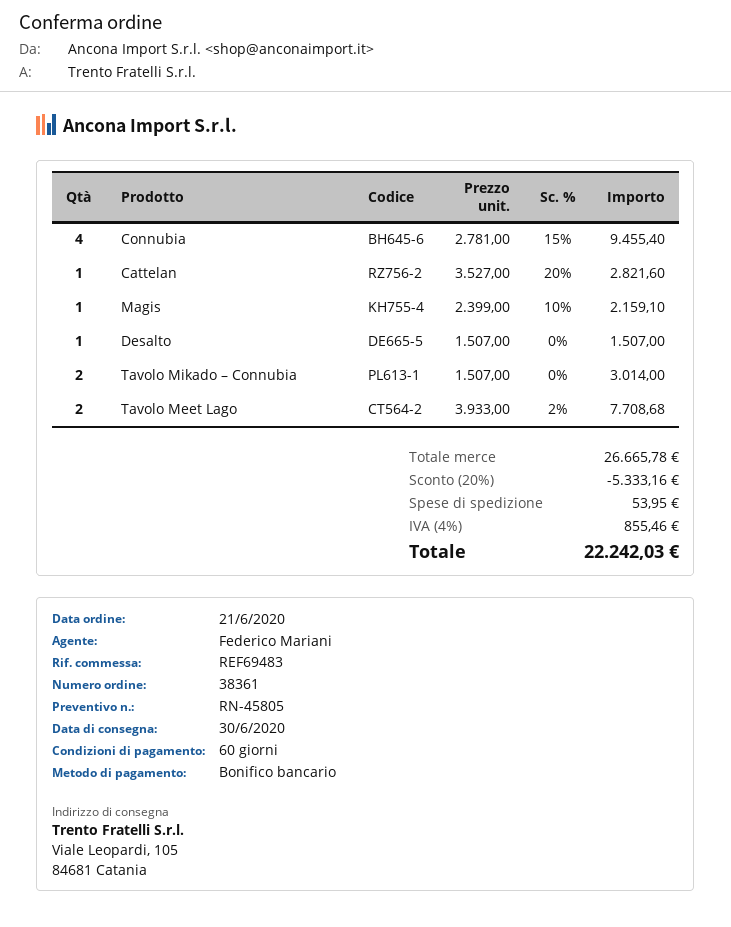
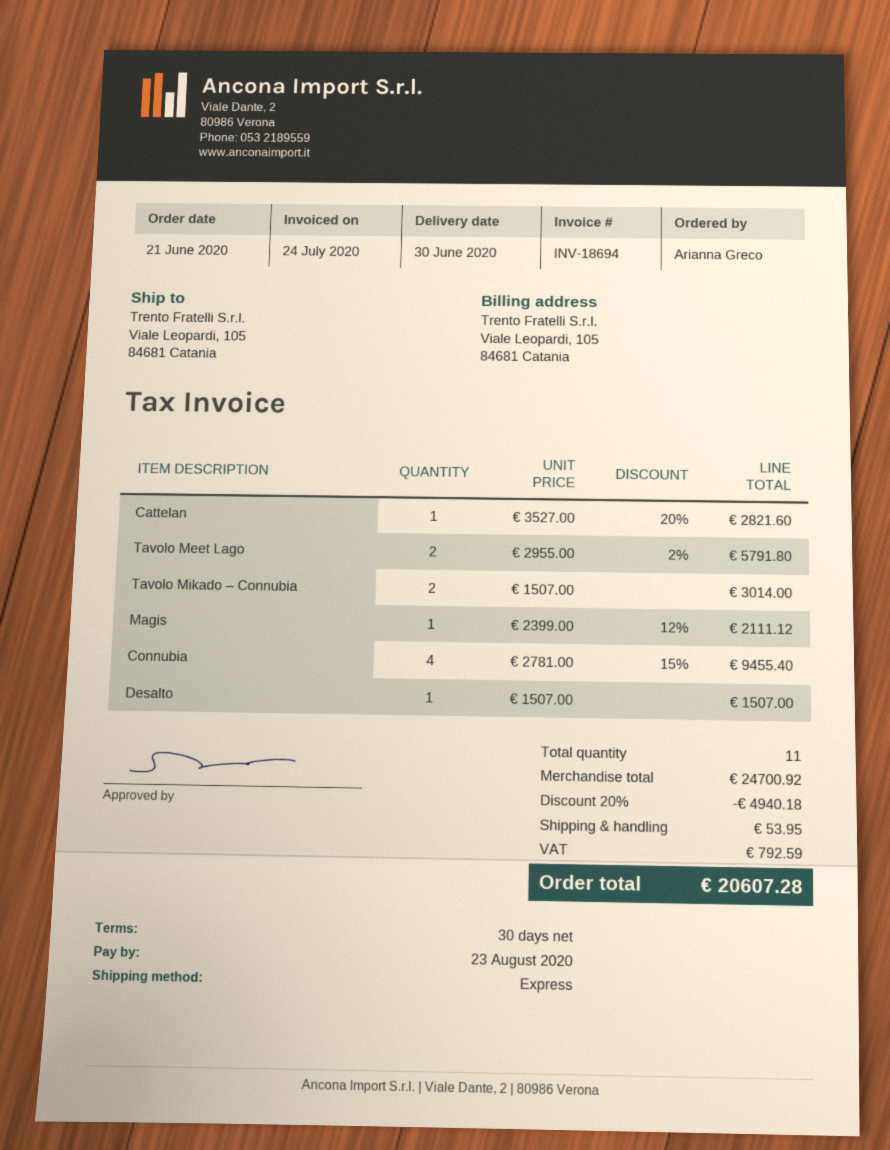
payment terms: 60 days -> 30 days
Magis: 1 x 2399.00 - 10% = 2159.10 -> 1 x 2399.00 - 12% = 2111.12
Tavolo Meet Lago: 2 x 3933.00 - 2% = 7708.68 -> 2 x 2955.00 - 2% = 5791.80
subtotal: 26665.78 -> 24700.92
discount: 20% = 5333.16 -> 20% = 4940.18
tax: 855.46 -> 792.59
total: 22242.03 -> 20607.28

